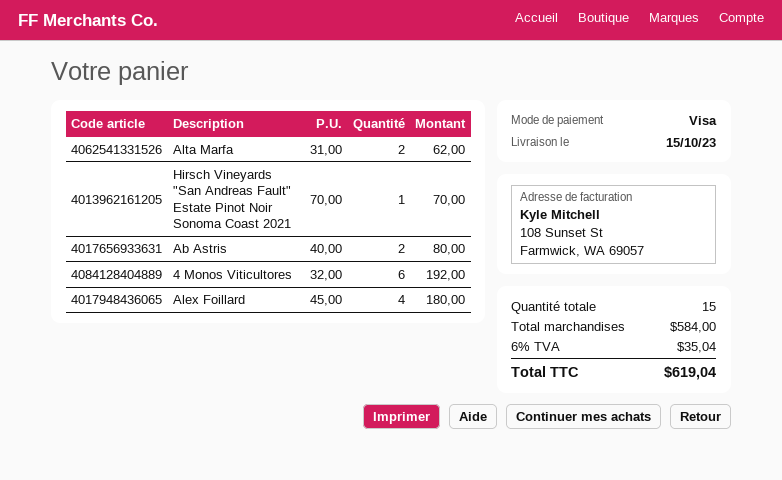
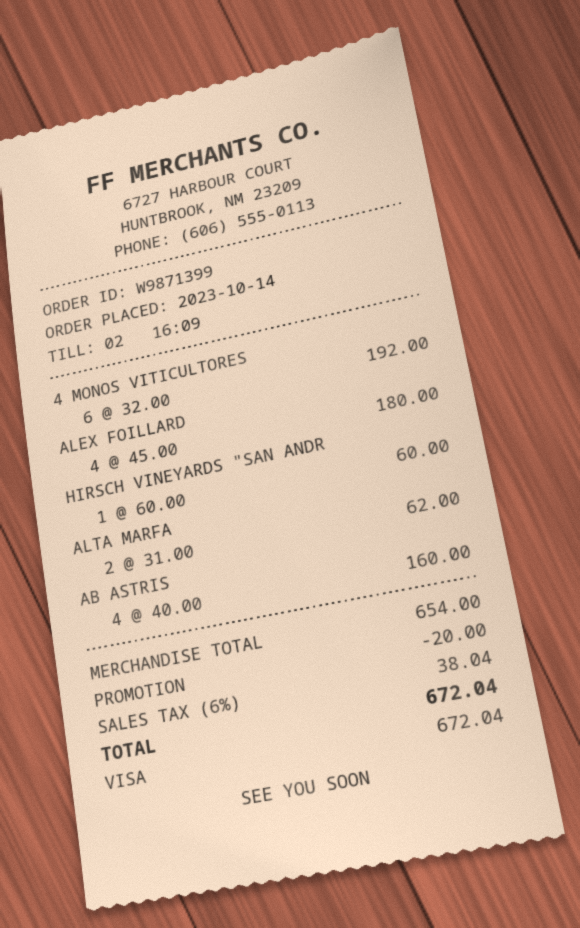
Hirsch Vineyards "San Andreas Fault" Estate Pinot Noir Sonoma Coast 2021: 1 x 70.00 = 70.00 -> 1 x 60.00 = 60.00
Ab Astris: 2 x 40.00 = 80.00 -> 4 x 40.00 = 160.00
subtotal: 584.00 -> 654.00
discount: none -> 20.00
tax: 6% = 35.04 -> 6% = 38.04
total: 619.04 -> 672.04

